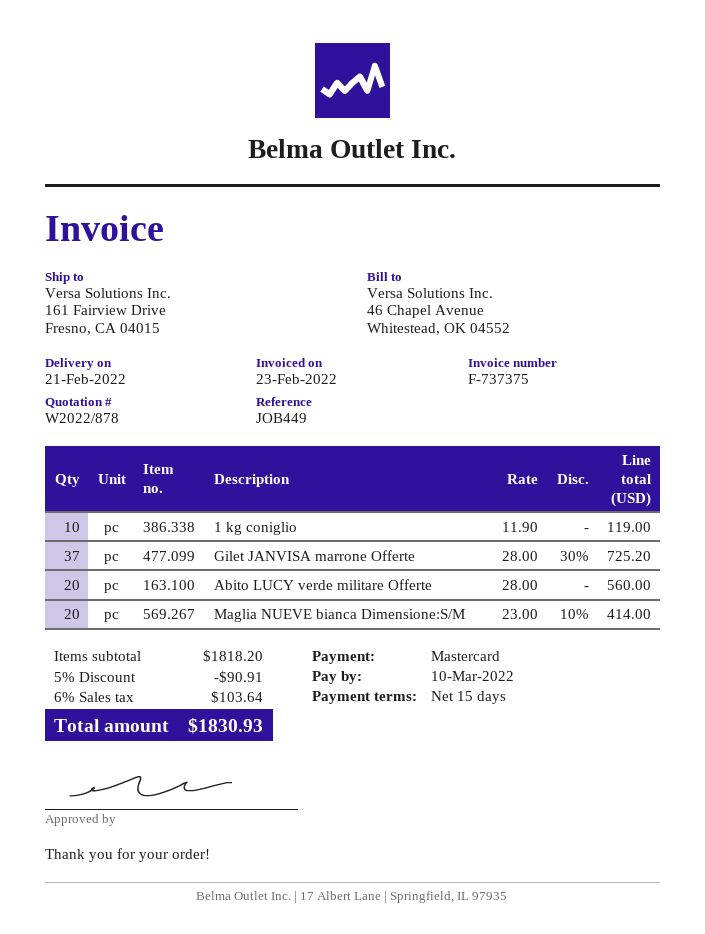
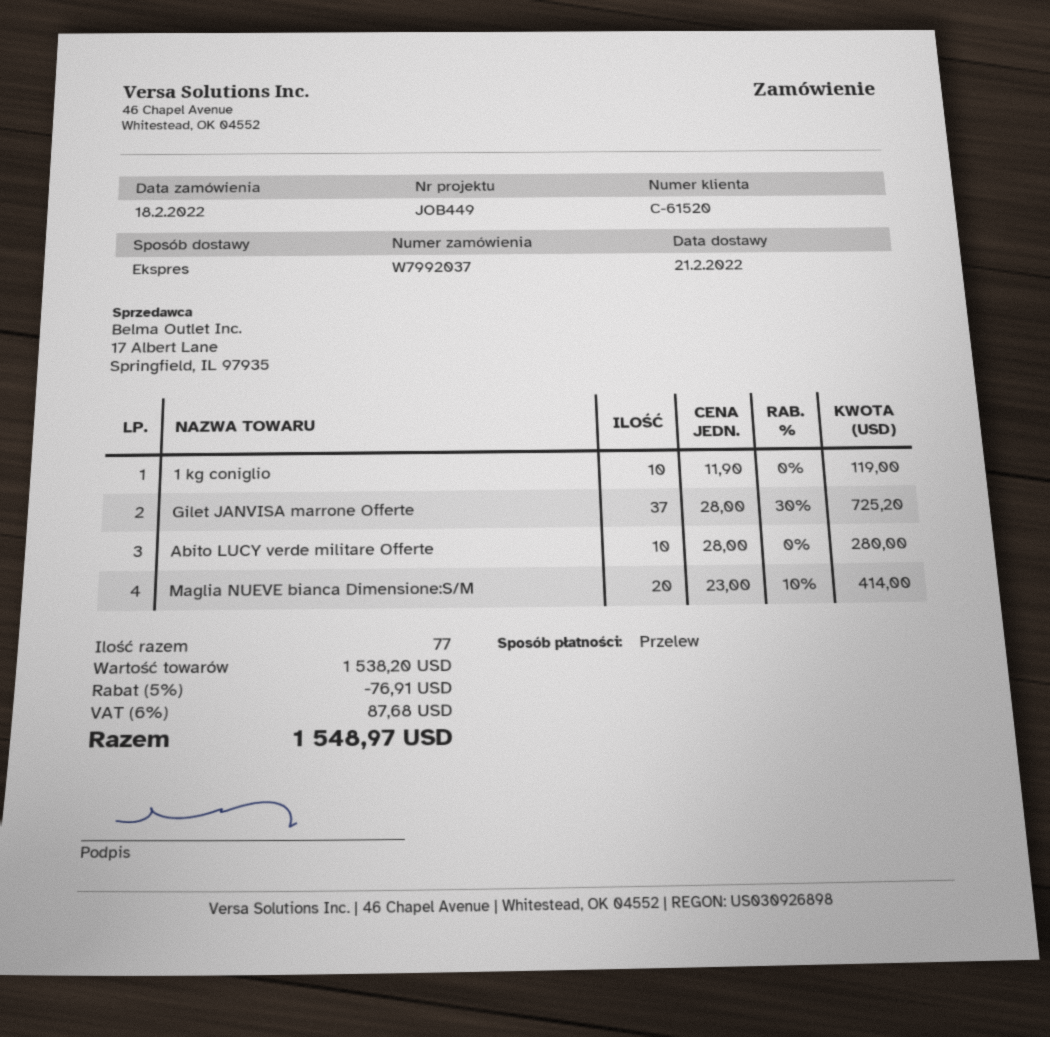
payment method: Mastercard -> bank transfer
Abito LUCY verde militare Offerte: 20 x 28.00 = 560.00 -> 10 x 28.00 = 280.00
subtotal: 1818.20 -> 1538.20
discount: 5% = 90.91 -> 5% = 76.91
tax: 6% = 103.64 -> 6% = 87.68
total: 1830.93 -> 1548.97

